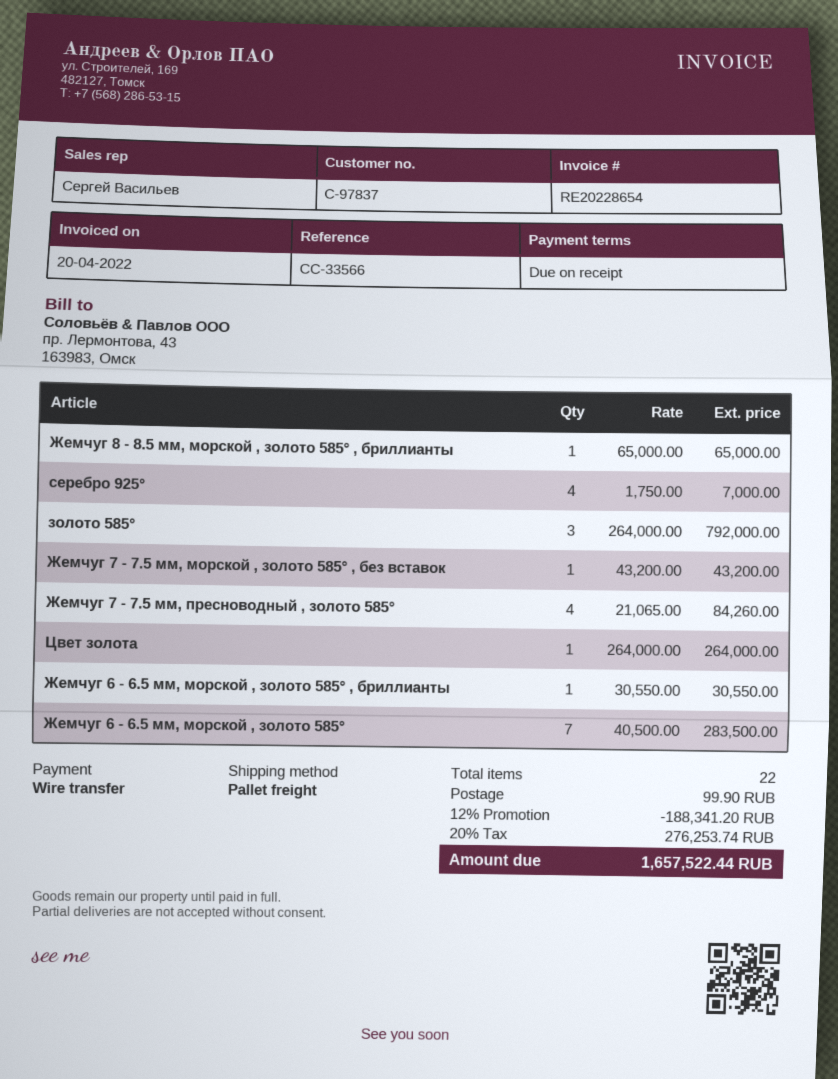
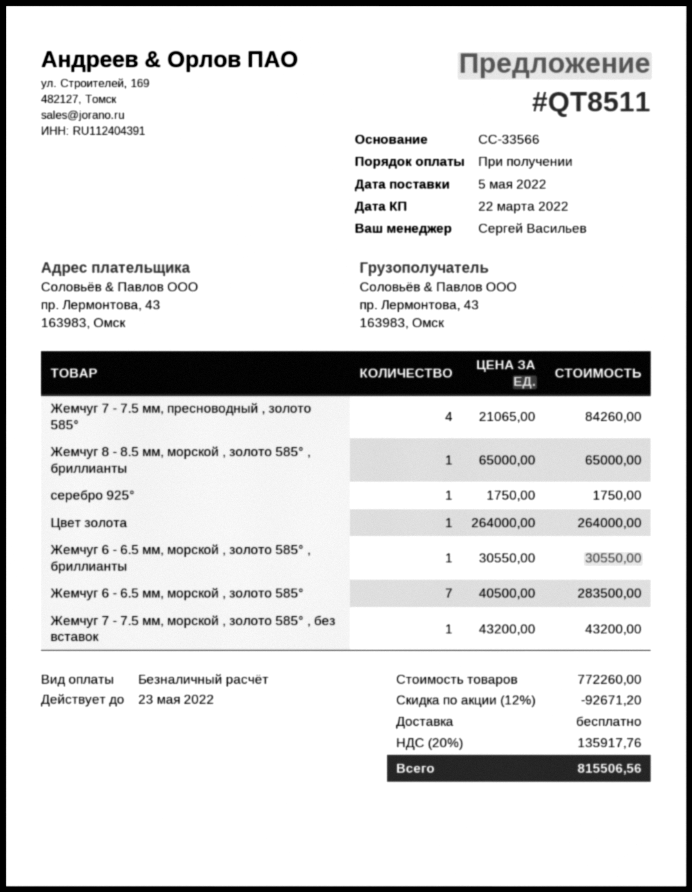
серебро 925°: 4 x 1750.00 = 7000.00 -> 1 x 1750.00 = 1750.00
золото 585°: 3 x 264000.00 = 792000.00 -> none
discount: 12% = 188341.20 -> 12% = 92671.20
shipping: 99.90 -> 0.00
tax: 20% = 276253.74 -> 20% = 135917.76
total: 1657522.44 -> 815506.56

